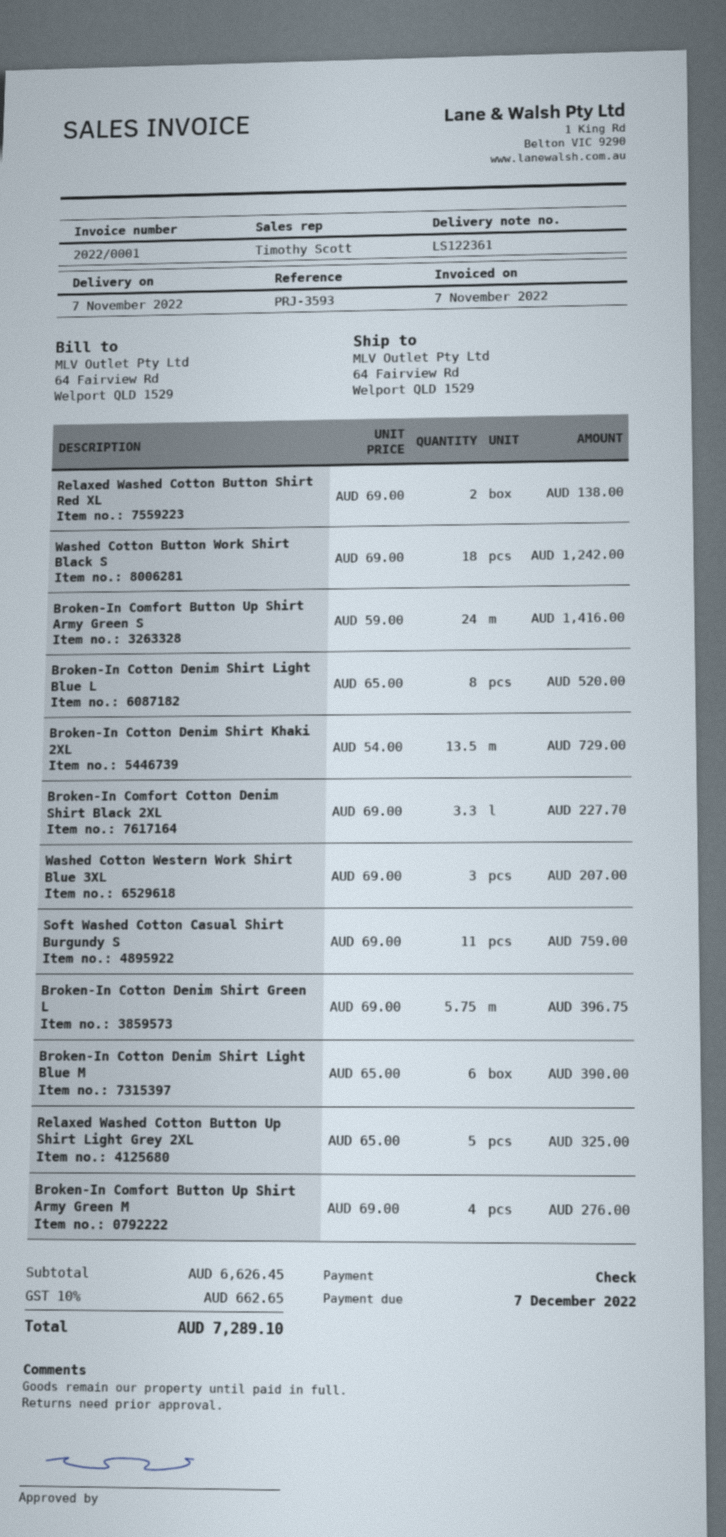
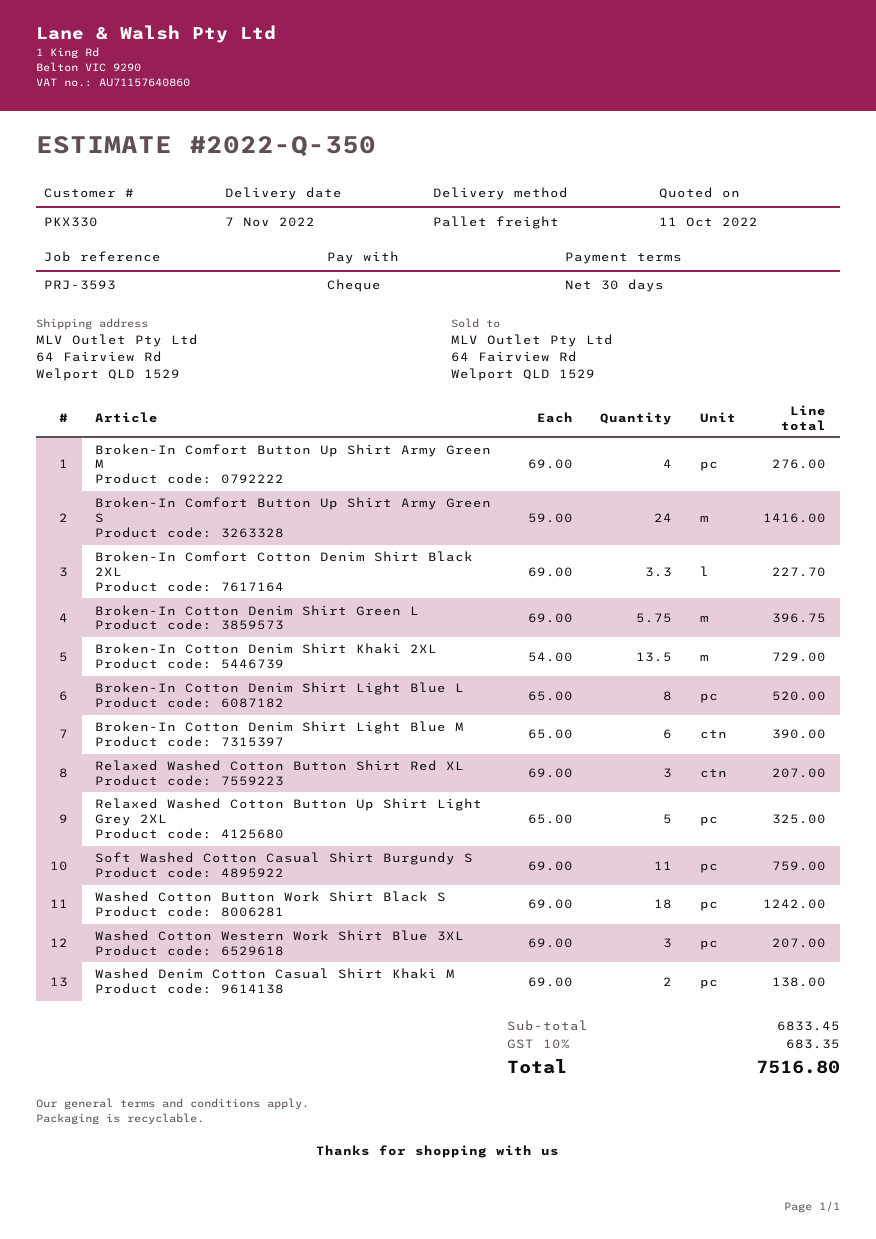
Relaxed Washed Cotton Button Shirt Red XL: 2 x 69.00 = 138.00 -> 3 x 69.00 = 207.00
Washed Denim Cotton Casual Shirt Khaki M: none -> 2 x 69.00 = 138.00
subtotal: 6626.45 -> 6833.45
tax: 10% = 662.65 -> 10% = 683.35
total: 7289.10 -> 7516.80

